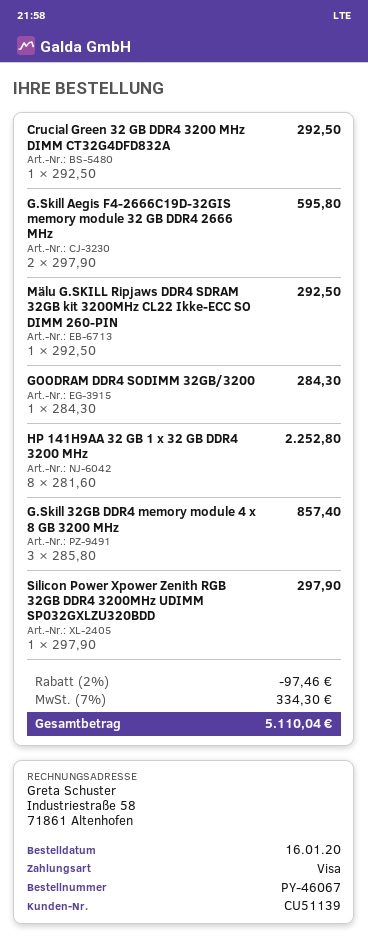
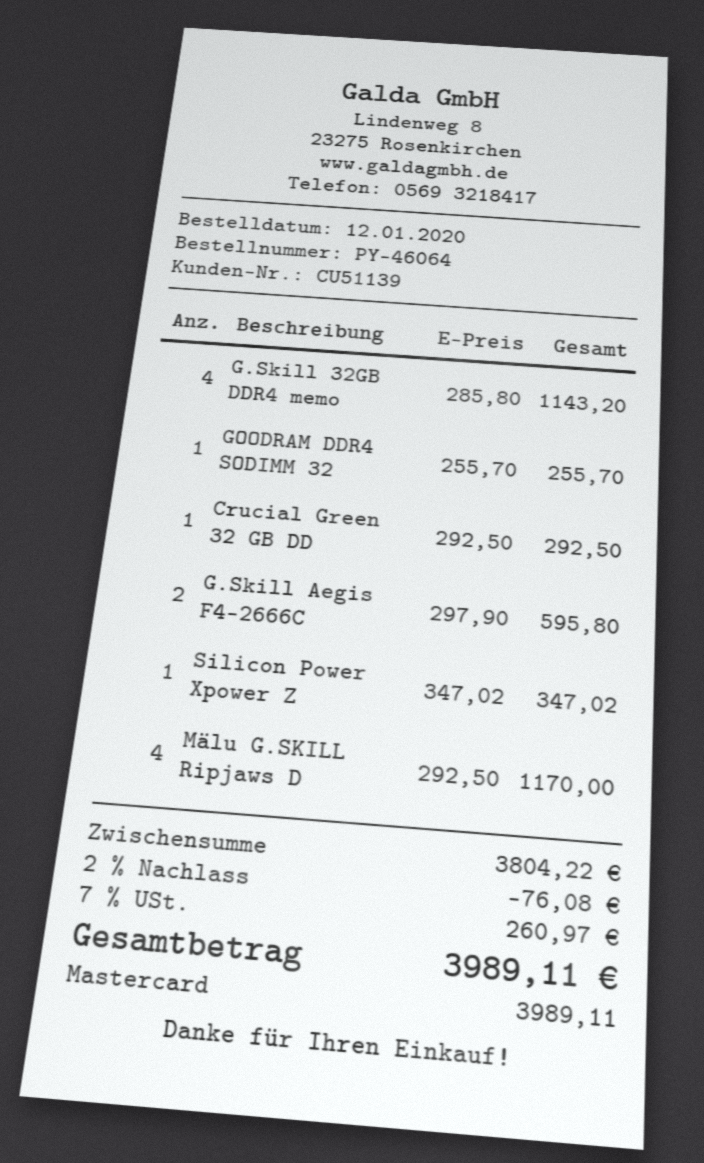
order number: PY-46067 -> PY-46064
order date: 2020-01-16 -> 2020-01-12
payment method: Visa -> Mastercard
Mälu G.SKILL Ripjaws DDR4 SDRAM 32GB kit 3200MHz CL22 Ikke-ECC SO DIMM 260-PIN: 1 x 292.50 = 292.50 -> 4 x 292.50 = 1170.00
GOODRAM DDR4 SODIMM 32GB/3200: 1 x 284.30 = 284.30 -> 1 x 255.70 = 255.70
HP 141H9AA 32 GB 1 x 32 GB DDR4 3200 MHz: 8 x 281.60 = 2252.80 -> none
G.Skill 32GB DDR4 memory module 4 x 8 GB 3200 MHz: 3 x 285.80 = 857.40 -> 4 x 285.80 = 1143.20
Silicon Power Xpower Zenith RGB 32GB DDR4 3200MHz UDIMM SP032GXLZU320BDD: 1 x 297.90 = 297.90 -> 1 x 347.02 = 347.02
discount: 2% = 97.46 -> 2% = 76.08
tax: 7% = 334.30 -> 7% = 260.97
total: 5110.04 -> 3989.11

